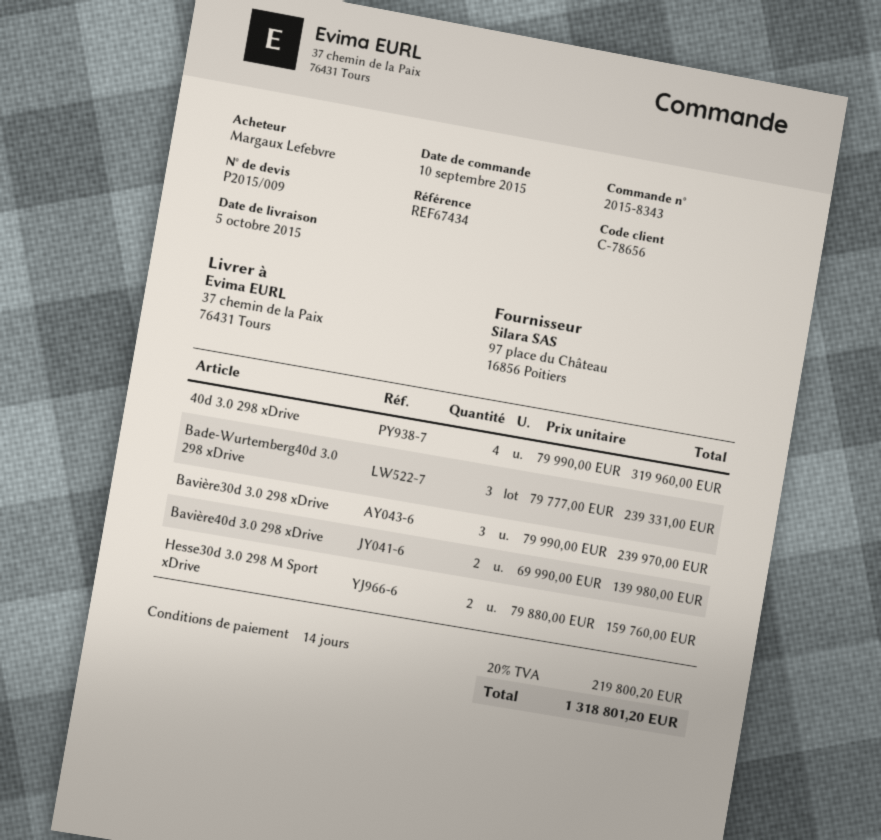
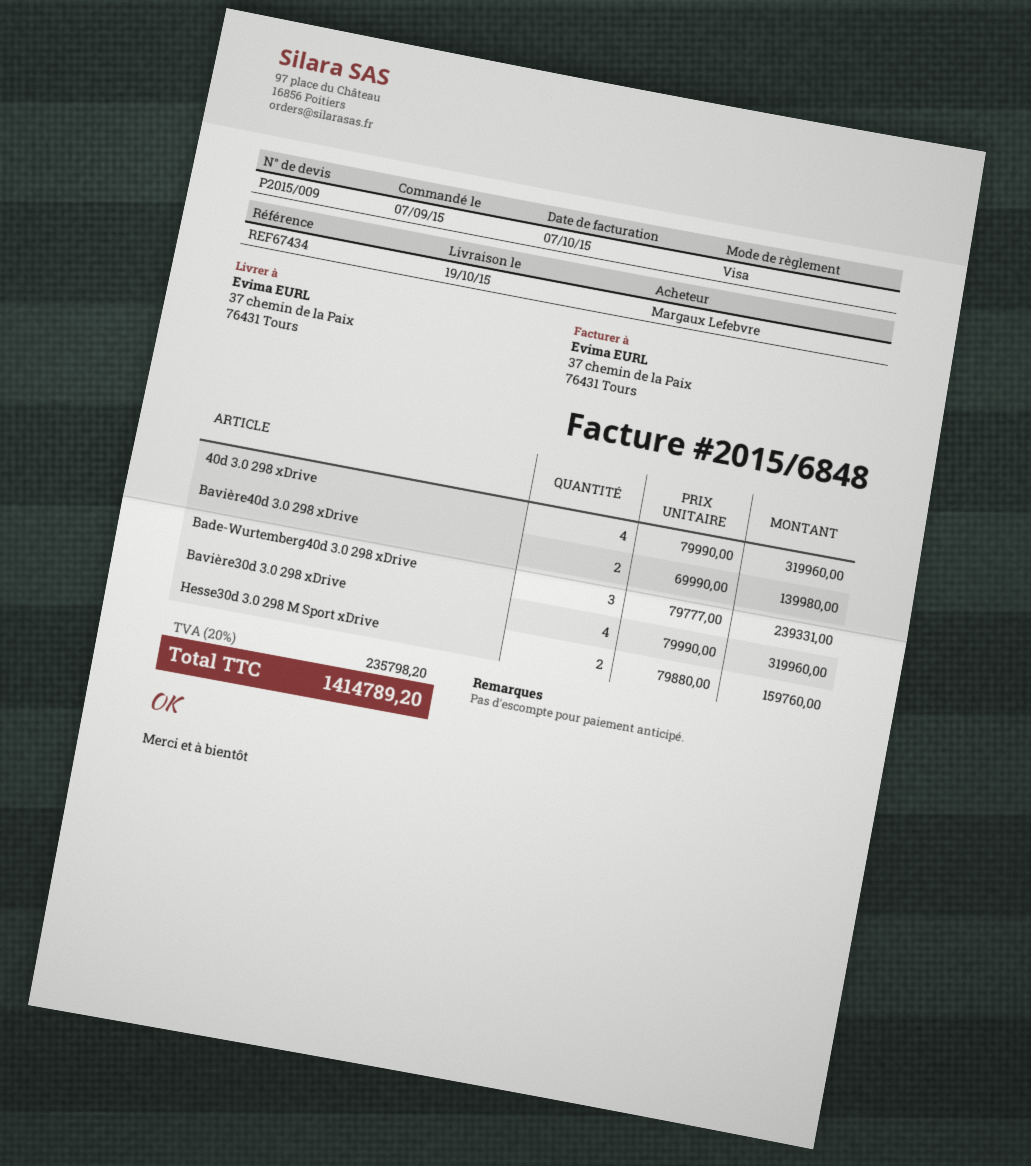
order date: 2015-09-10 -> 2015-09-07
delivery date: 2015-10-05 -> 2015-10-19
Bavière30d 3.0 298 xDrive: 3 x 79990.00 = 239970.00 -> 4 x 79990.00 = 319960.00
tax: 20% = 219800.20 -> 20% = 235798.20
total: 1318801.20 -> 1414789.20

